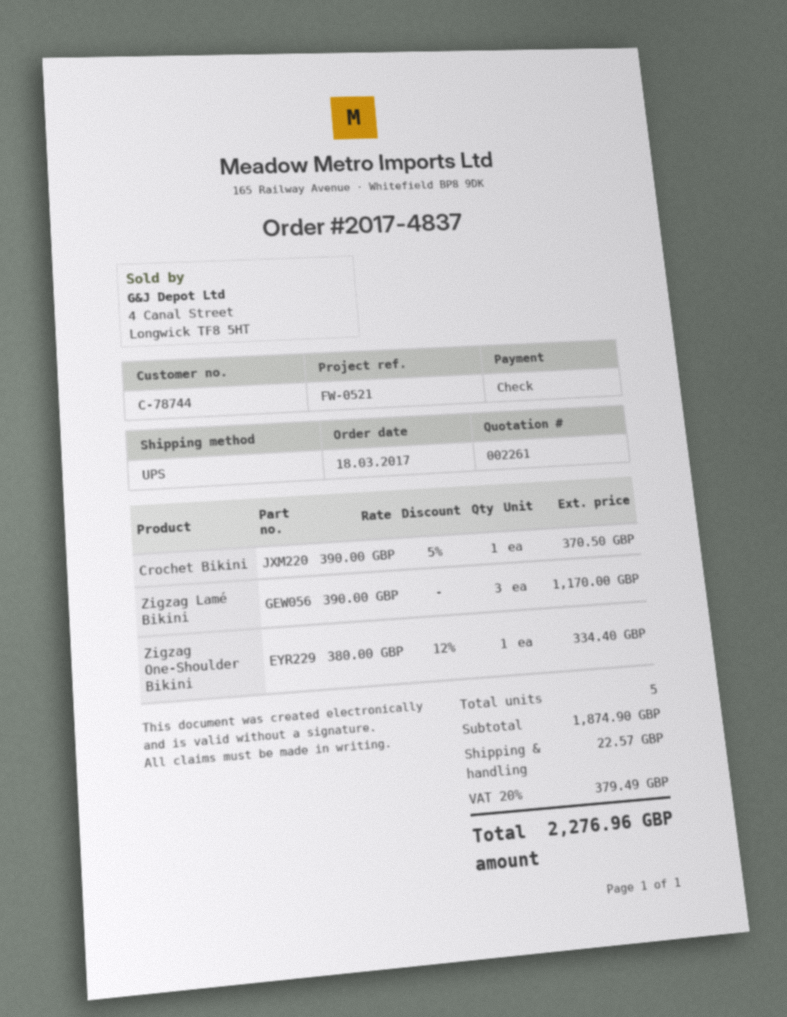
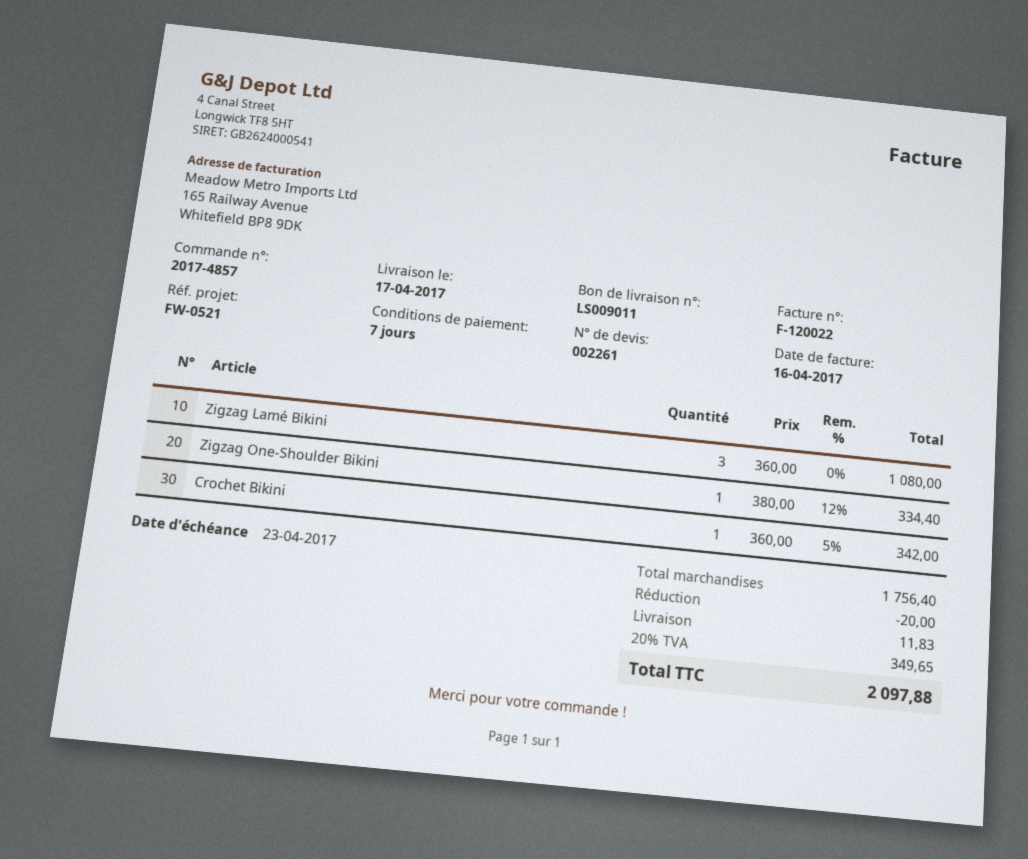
order number: 2017-4837 -> 2017-4857
Crochet Bikini: 1 x 390.00 - 5% = 370.50 -> 1 x 360.00 - 5% = 342.00
Zigzag Lamé Bikini: 3 x 390.00 = 1170.00 -> 3 x 360.00 = 1080.00
subtotal: 1874.90 -> 1756.40
discount: none -> 20.00
shipping: 22.57 -> 11.83
tax: 20% = 379.49 -> 20% = 349.65
total: 2276.96 -> 2097.88

